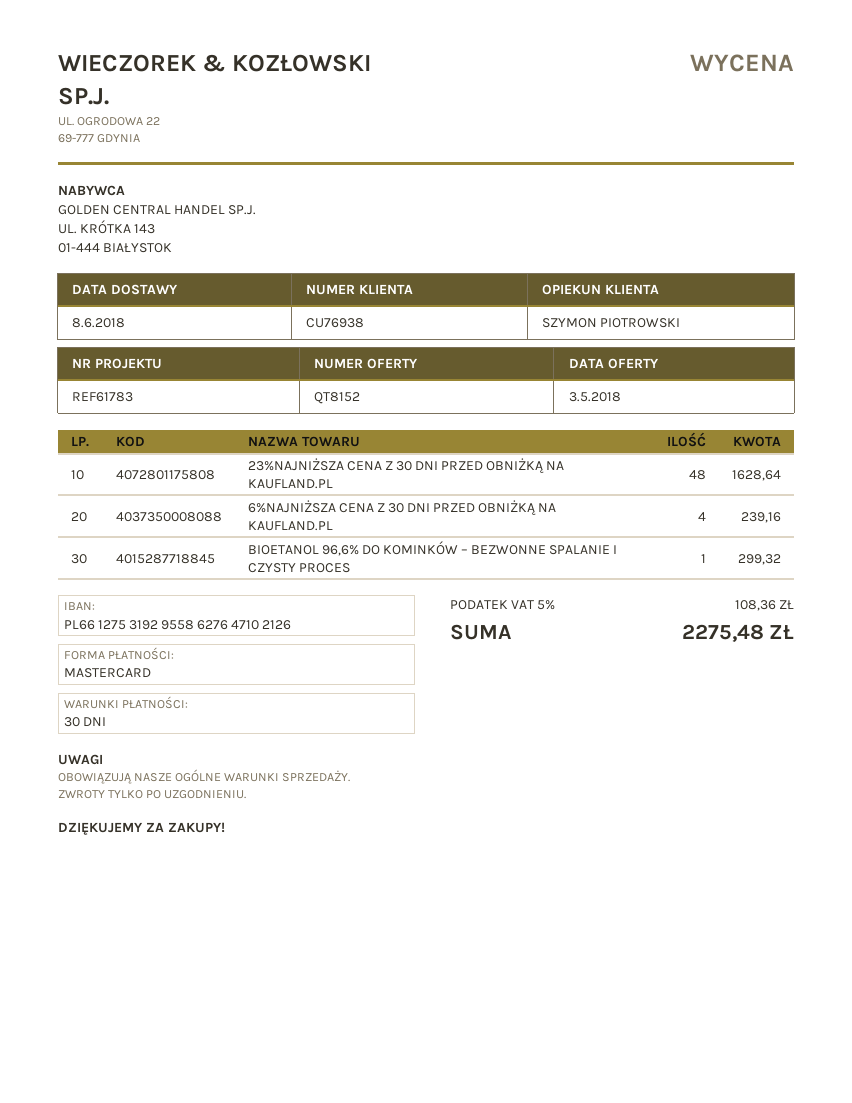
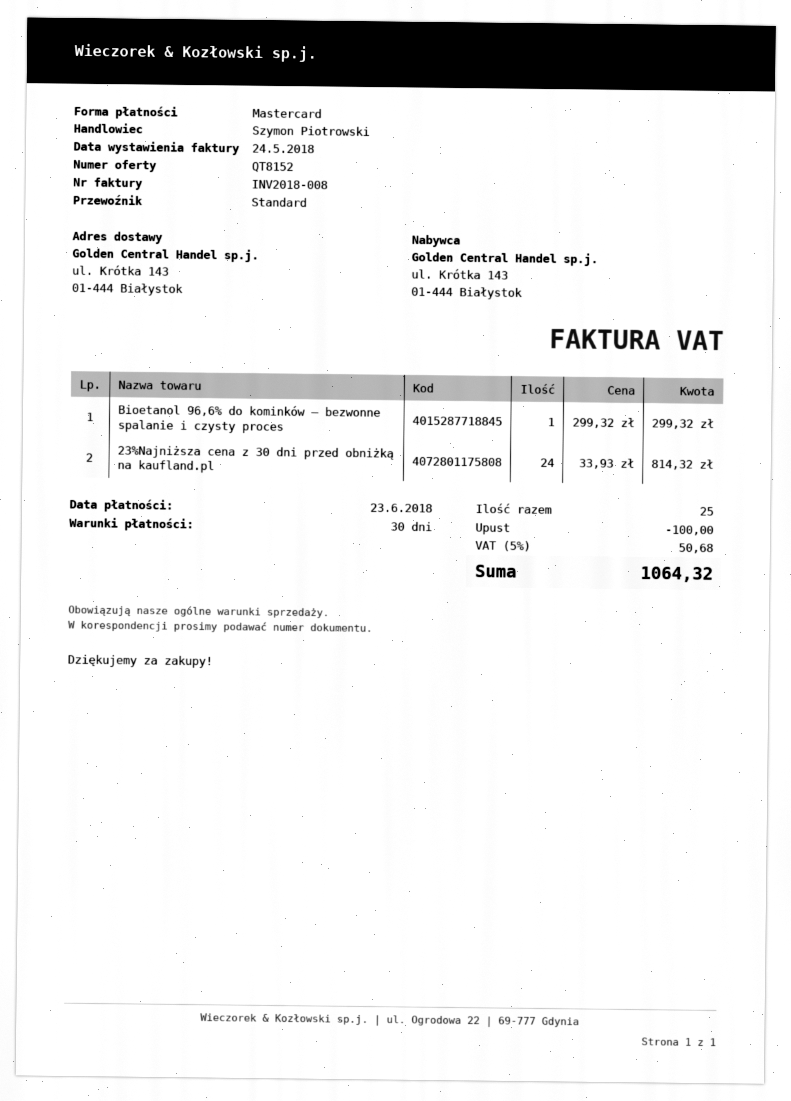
23%NAJNIŻSZA CENA Z 30 DNI PRZED OBNIŻKĄ NA KAUFLAND.PL: 48 for 1628.64 -> 24 for 814.32
6%NAJNIŻSZA CENA Z 30 DNI PRZED OBNIŻKĄ NA KAUFLAND.PL: 4 for 239.16 -> none
discount: none -> 100.00
tax: 5% = 108.36 -> 5% = 50.68
total: 2275.48 -> 1064.32

